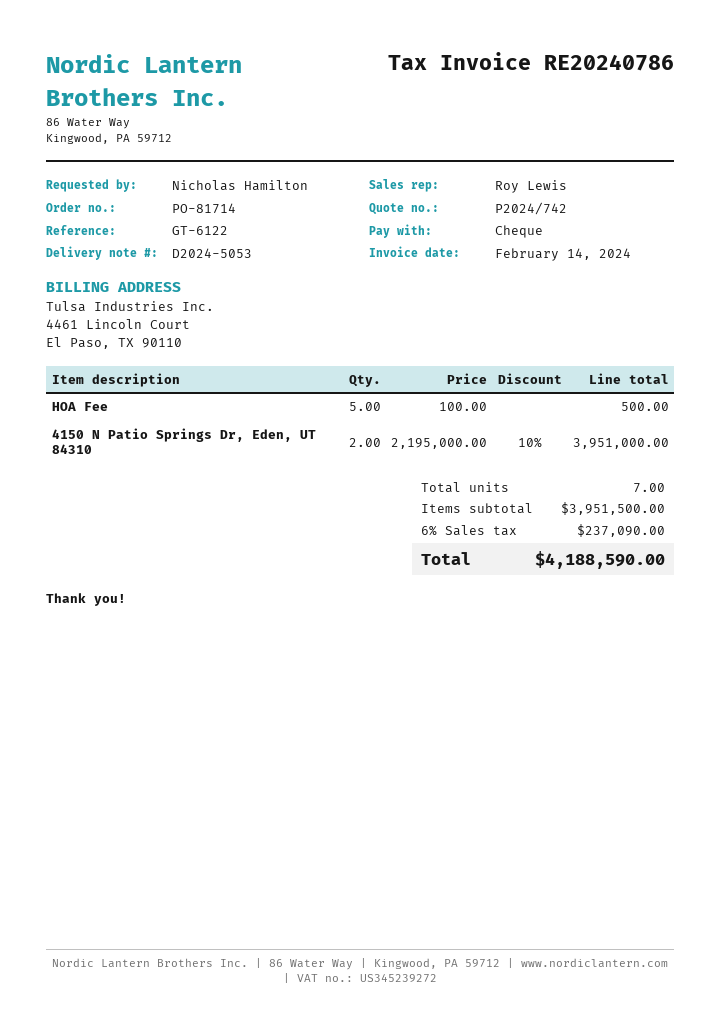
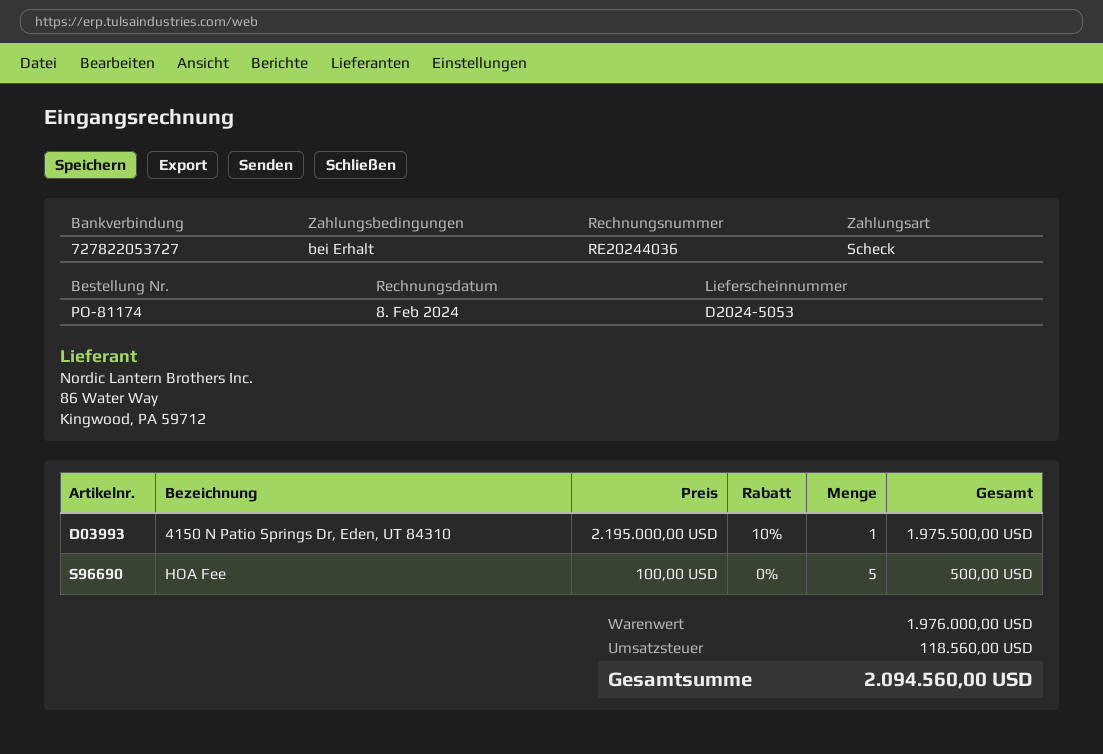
order number: PO-81714 -> PO-81174
invoice number: RE20240786 -> RE20244036
invoice date: 2024-02-14 -> 2024-02-08
4150 N Patio Springs Dr, Eden, UT 84310: 2 x 2195000.00 - 10% = 3951000.00 -> 1 x 2195000.00 - 10% = 1975500.00
subtotal: 3951500.00 -> 1976000.00
tax: 237090.00 -> 118560.00
total: 4188590.00 -> 2094560.00

